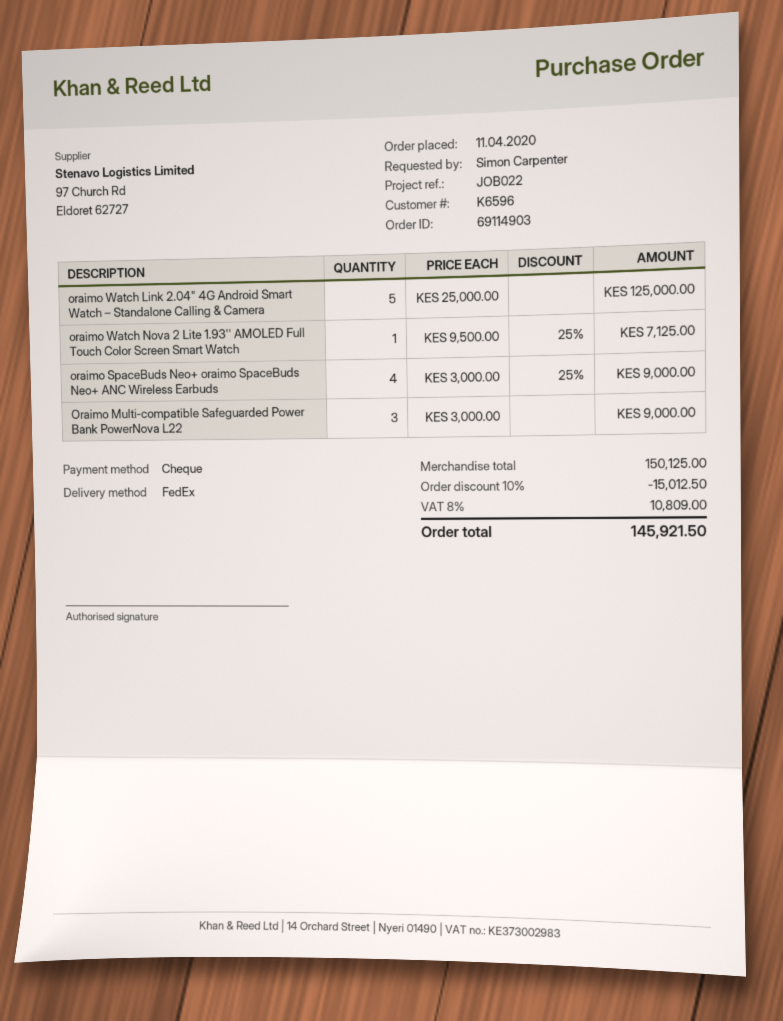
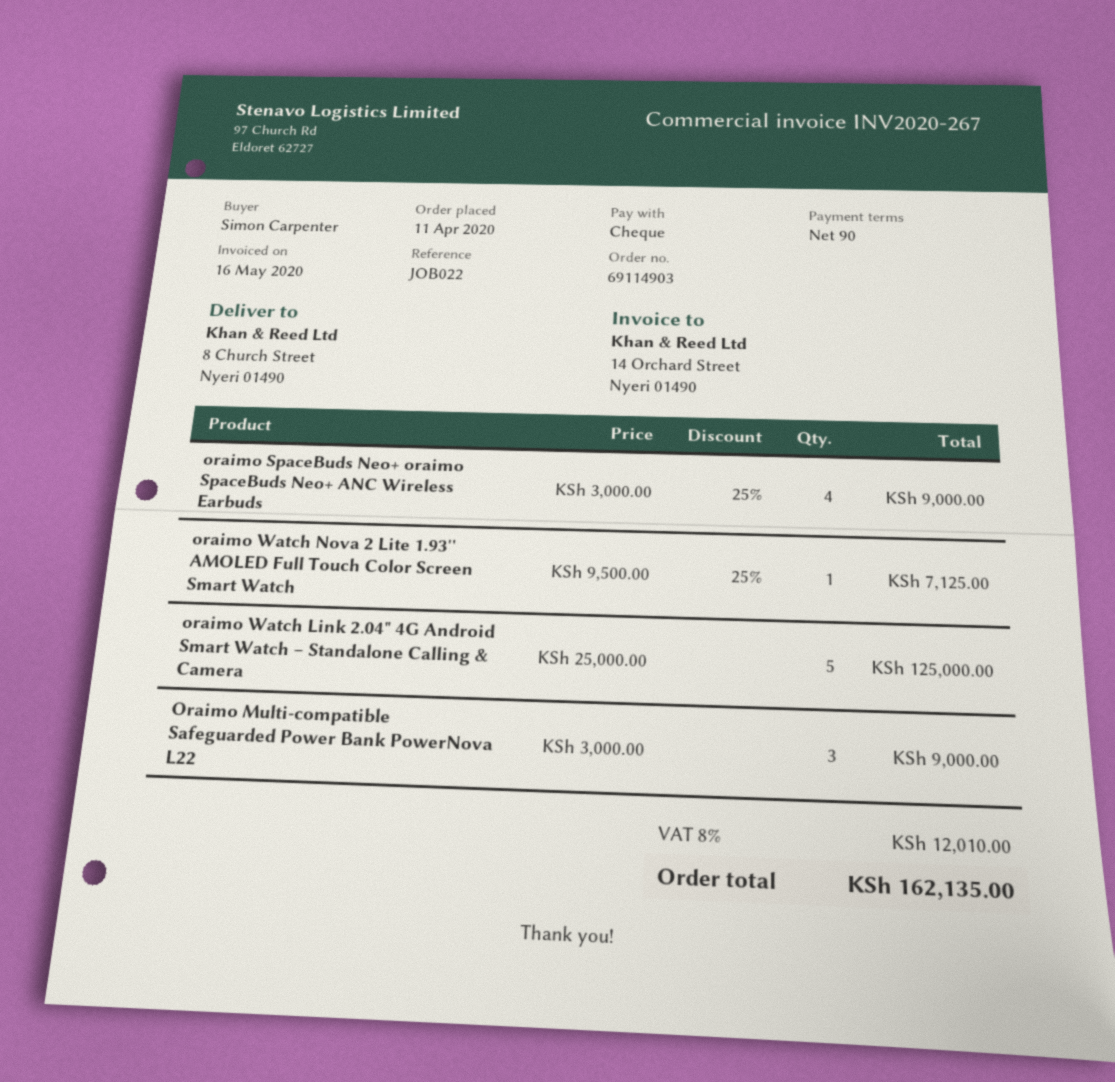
discount: 10% = 15012.50 -> none
tax: 8% = 10809.00 -> 8% = 12010.00
total: 145921.50 -> 162135.00

